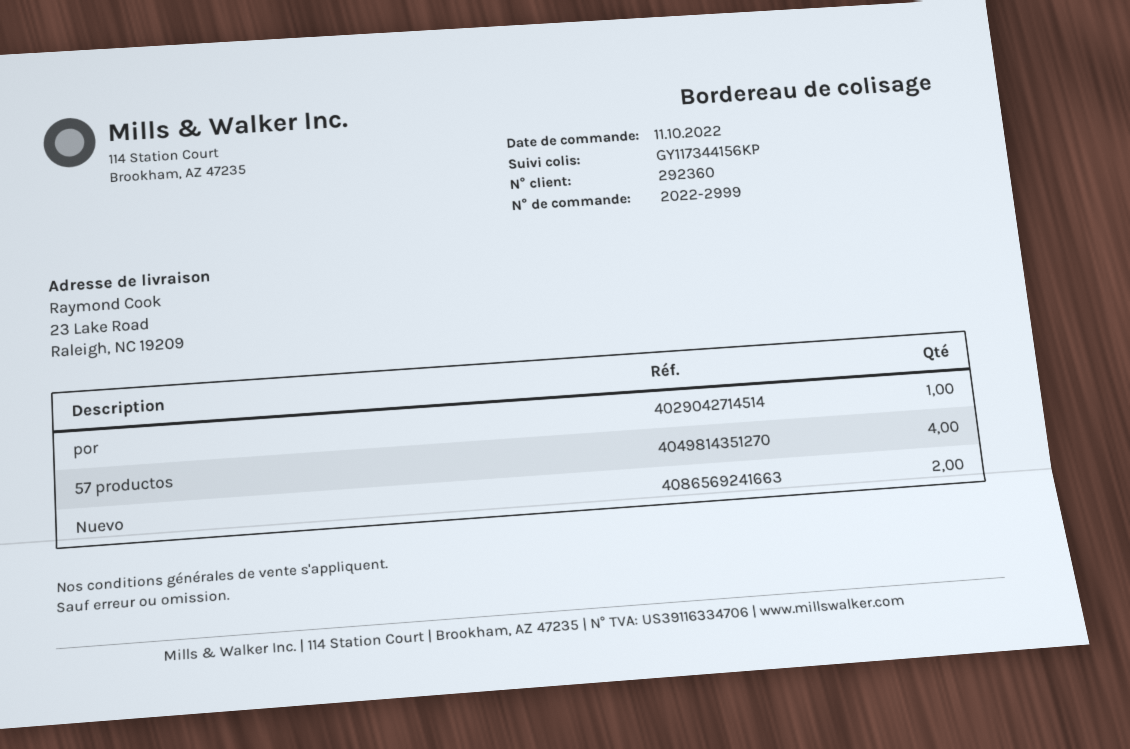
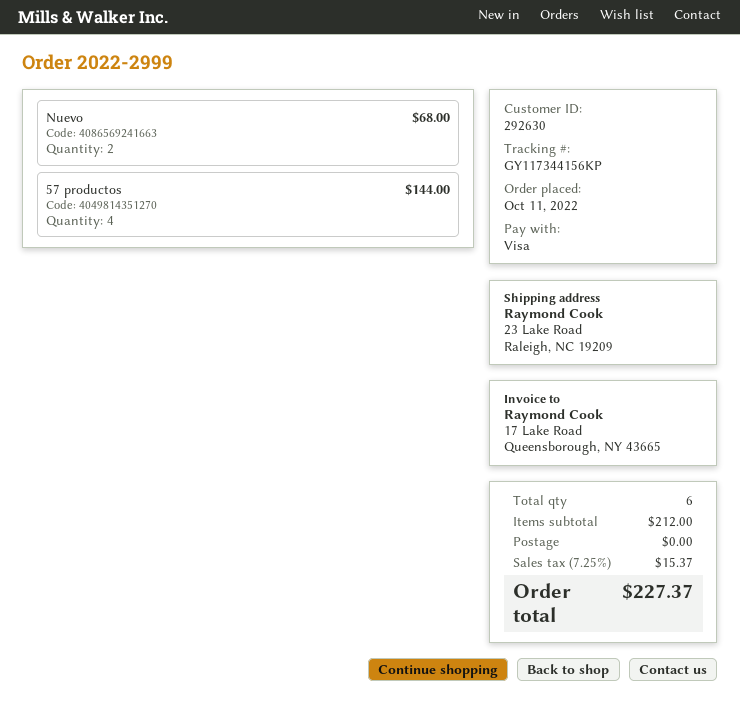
customer number: 292360 -> 292630
por: 1 -> none

